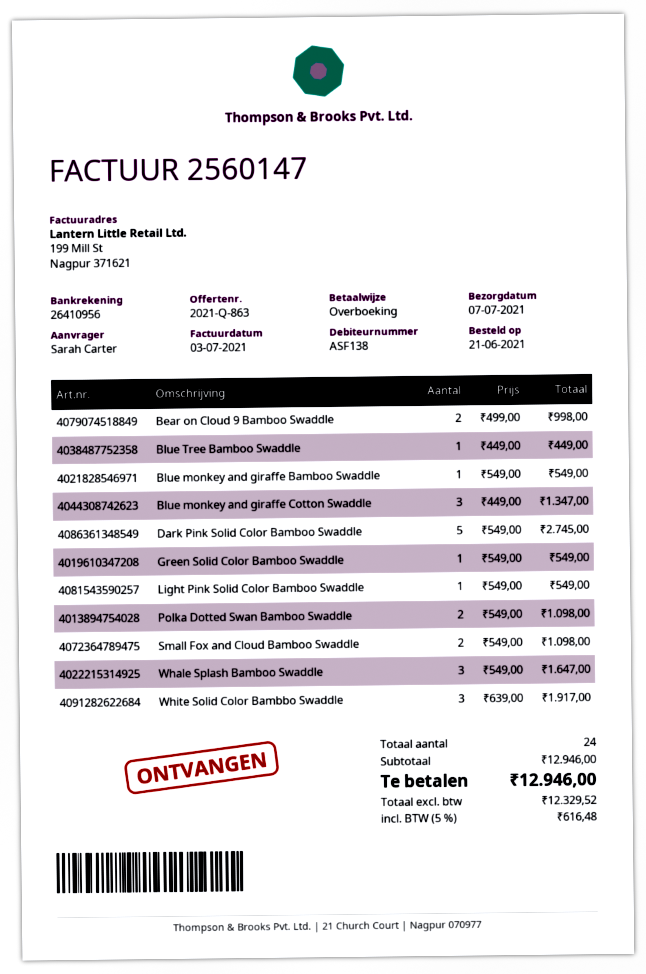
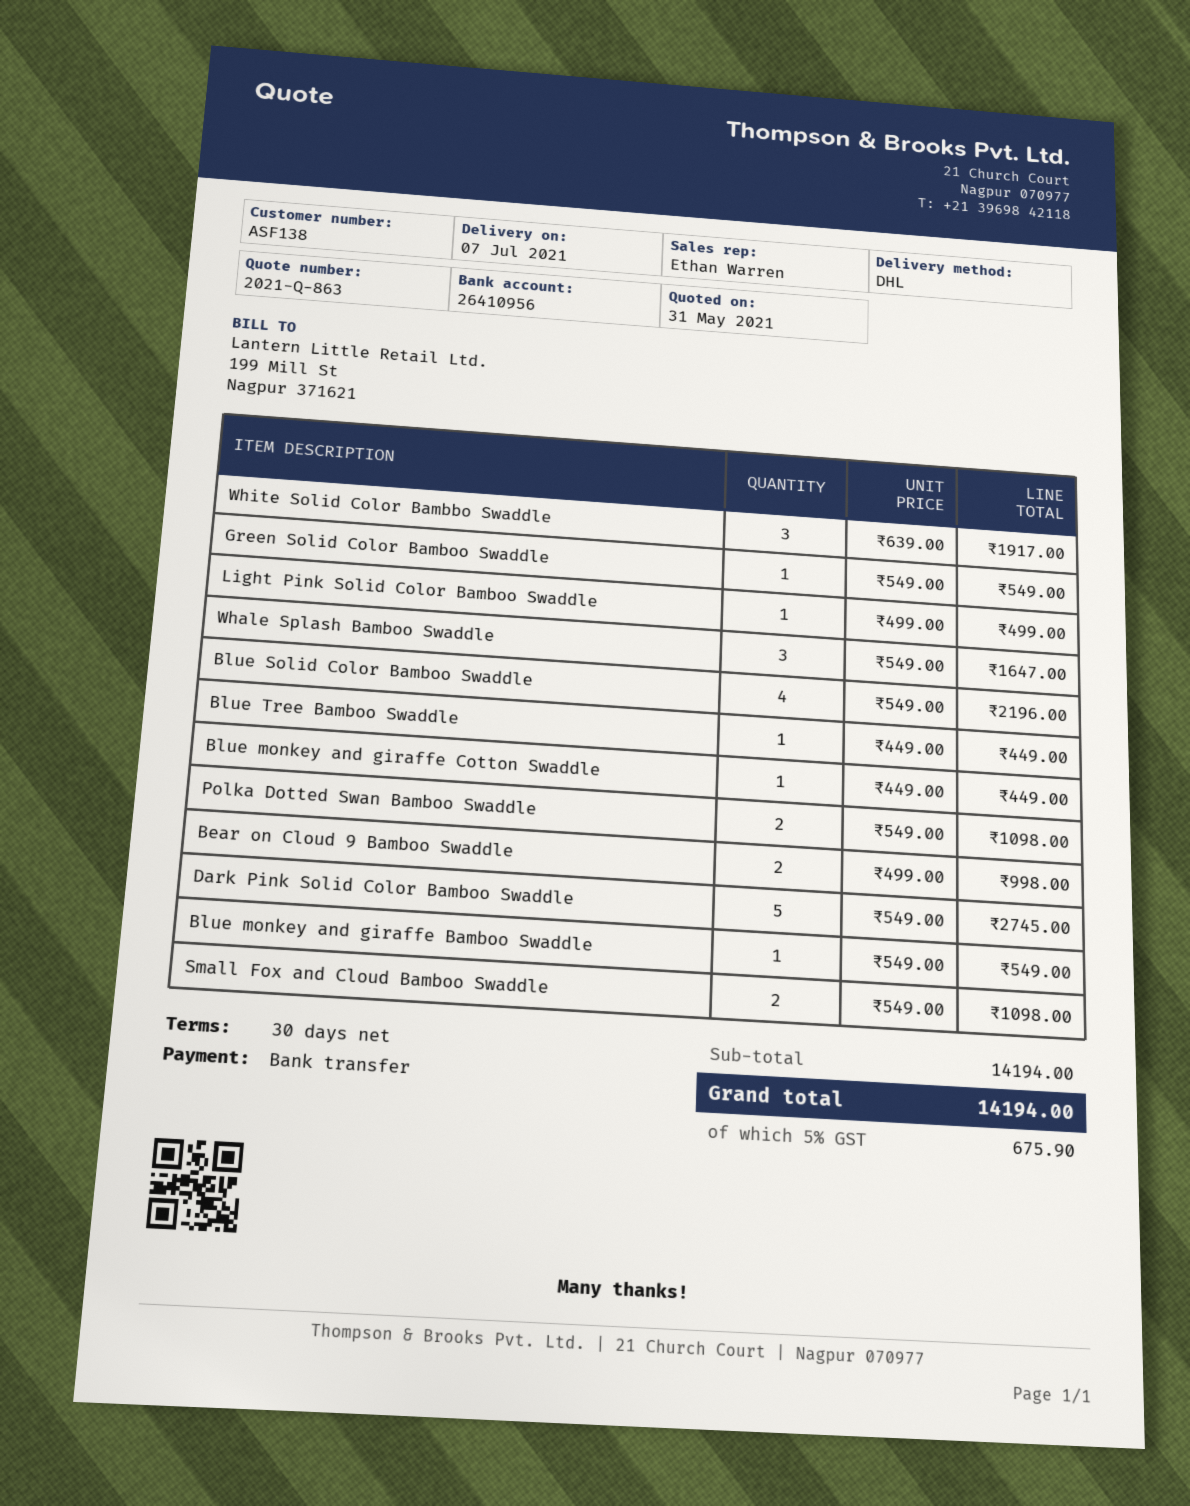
Blue monkey and giraffe Cotton Swaddle: 3 x 449.00 = 1347.00 -> 1 x 449.00 = 449.00
Light Pink Solid Color Bamboo Swaddle: 1 x 549.00 = 549.00 -> 1 x 499.00 = 499.00
Blue Solid Color Bamboo Swaddle: none -> 4 x 549.00 = 2196.00
subtotal: 12946.00 -> 14194.00
tax: 5% = 616.48 -> 5% = 675.90
total: 12946.00 -> 14194.00

